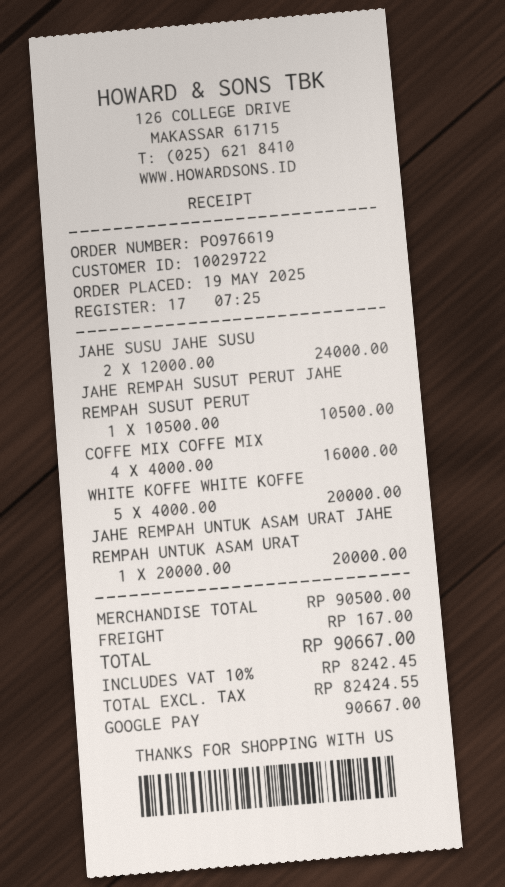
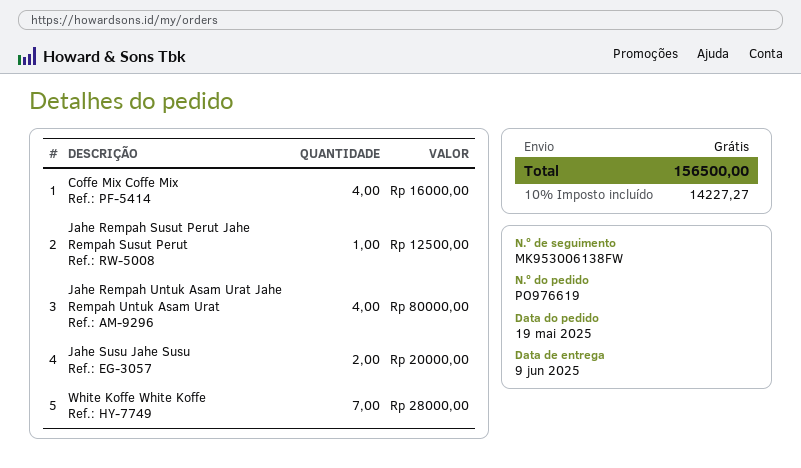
JAHE SUSU JAHE SUSU: 2 for 24000.00 -> 2 for 20000.00
JAHE REMPAH SUSUT PERUT JAHE REMPAH SUSUT PERUT: 1 for 10500.00 -> 1 for 12500.00
WHITE KOFFE WHITE KOFFE: 5 for 20000.00 -> 7 for 28000.00
JAHE REMPAH UNTUK ASAM URAT JAHE REMPAH UNTUK ASAM URAT: 1 for 20000.00 -> 4 for 80000.00
shipping: 167.00 -> 0.00
tax: 10% = 8242.45 -> 10% = 14227.27
total: 90667.00 -> 156500.00

